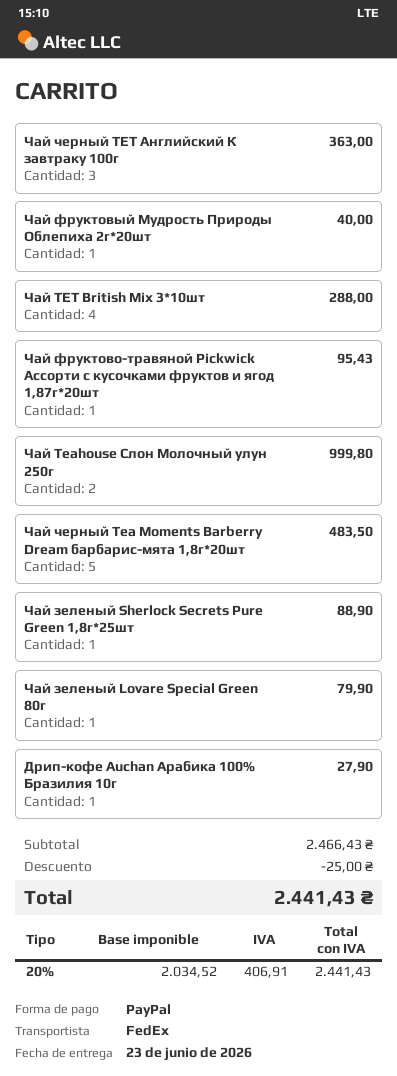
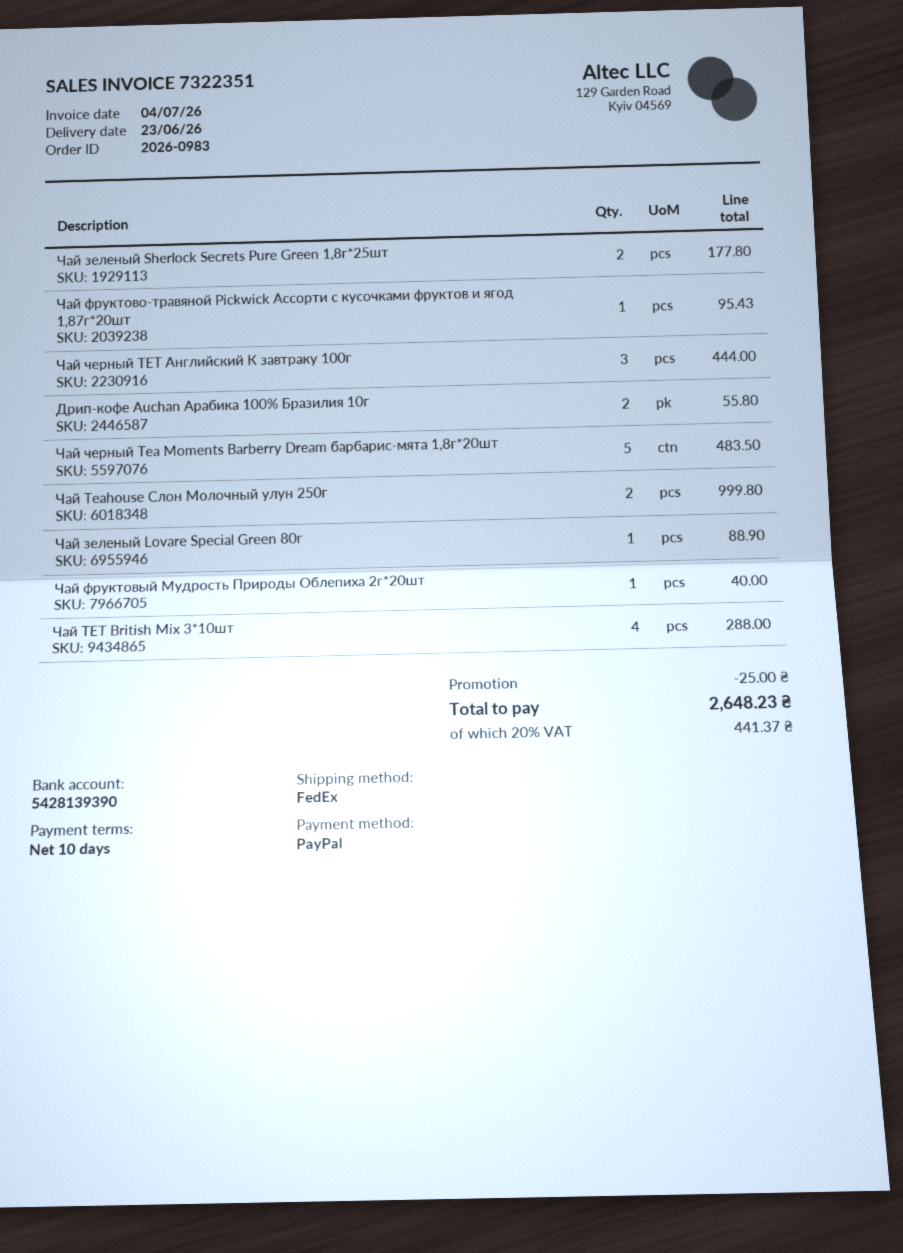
Чай черный ТЕТ Английский К завтраку 100г: 3 for 363.00 -> 3 for 444.00
Чай зеленый Sherlock Secrets Pure Green 1,8г*25шт: 1 for 88.90 -> 2 for 177.80
Чай зеленый Lovare Special Green 80г: 1 for 79.90 -> 1 for 88.90
Дрип-кофе Auchan Арабика 100% Бразилия 10г: 1 for 27.90 -> 2 for 55.80
tax: 20% = 406.91 -> 20% = 441.37
total: 2441.43 -> 2648.23

